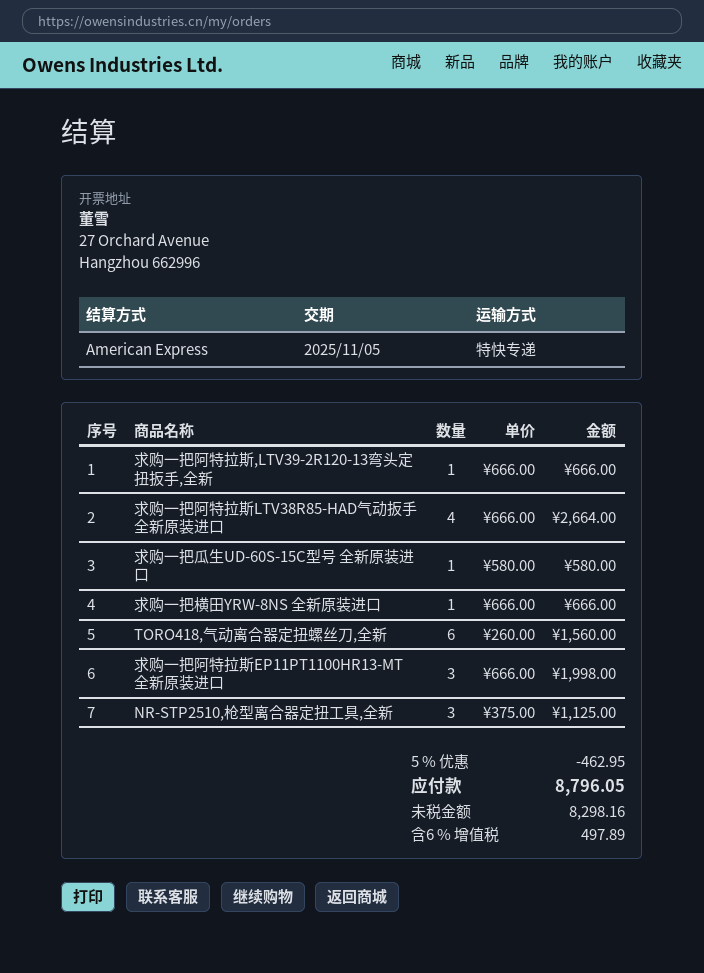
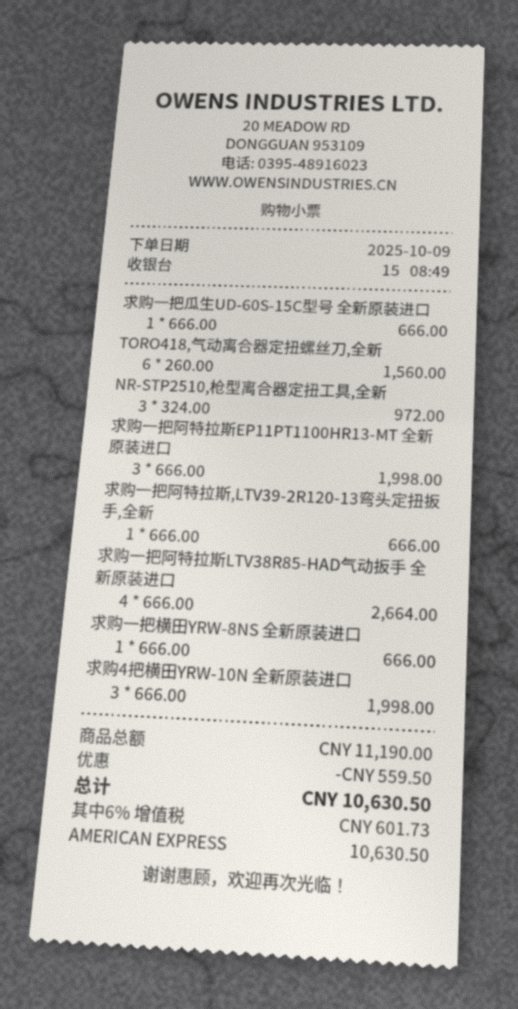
求购一把瓜生UD-60S-15C型号 全新原装进口: 1 x 580.00 = 580.00 -> 1 x 666.00 = 666.00
NR-STP2510,枪型离合器定扭工具,全新: 3 x 375.00 = 1125.00 -> 3 x 324.00 = 972.00
求购4把横田YRW-10N 全新原装进口: none -> 3 x 666.00 = 1998.00
discount: 462.95 -> 559.50
tax: 6% = 497.89 -> 6% = 601.73
total: 8796.05 -> 10630.50

